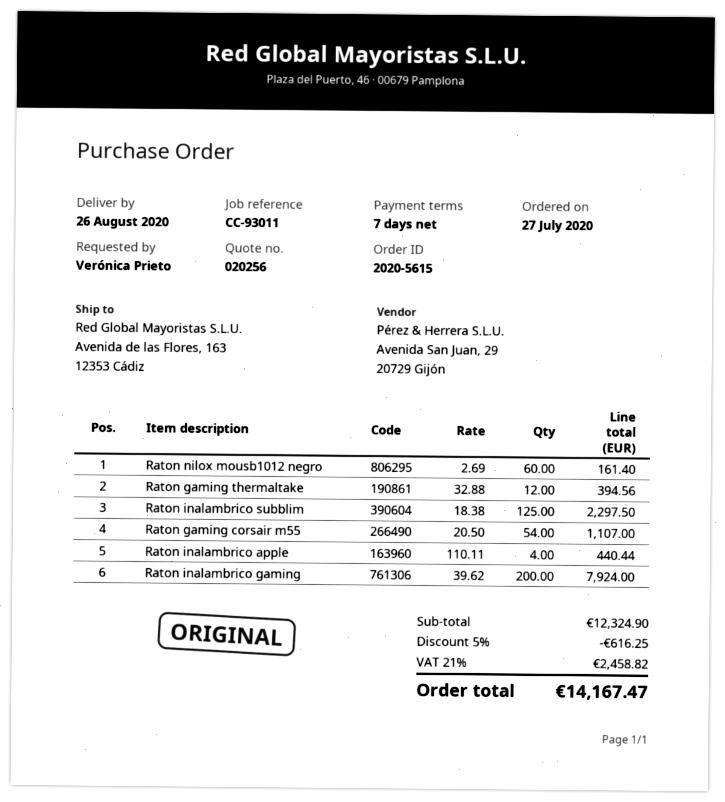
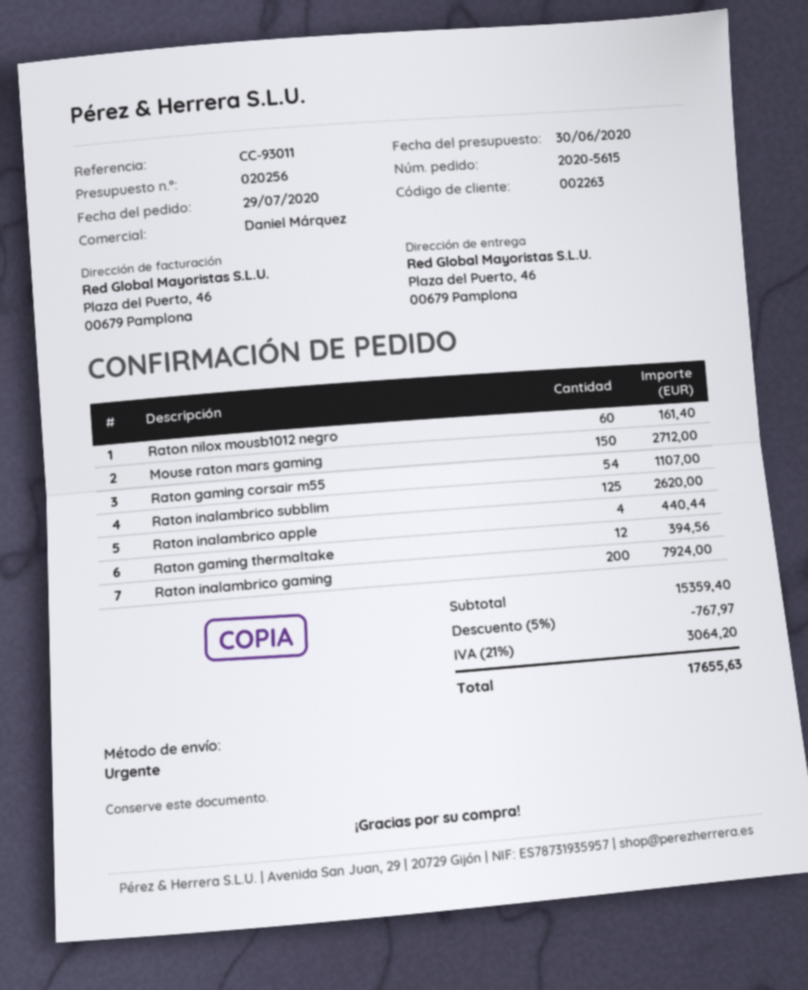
order date: 2020-07-27 -> 2020-07-29
ship to: Avenida de las Flores, 163, 12353 Cádiz -> Plaza del Puerto, 46, 00679 Pamplona
Raton inalambrico subblim: 125 for 2297.50 -> 125 for 2620.00
Mouse raton mars gaming: none -> 150 for 2712.00
subtotal: 12324.90 -> 15359.40
discount: 5% = 616.25 -> 5% = 767.97
tax: 21% = 2458.82 -> 21% = 3064.20
total: 14167.47 -> 17655.63

